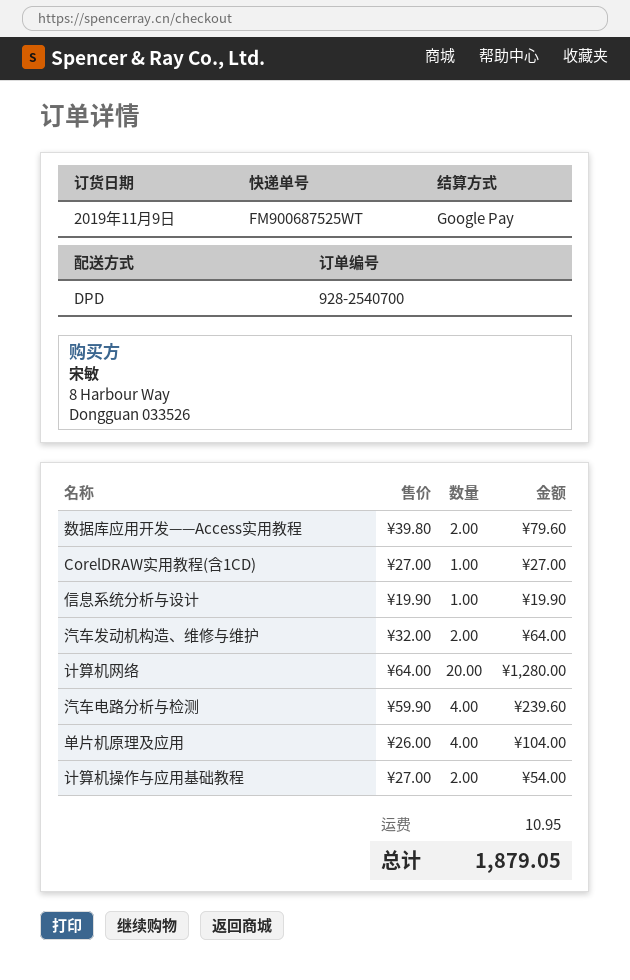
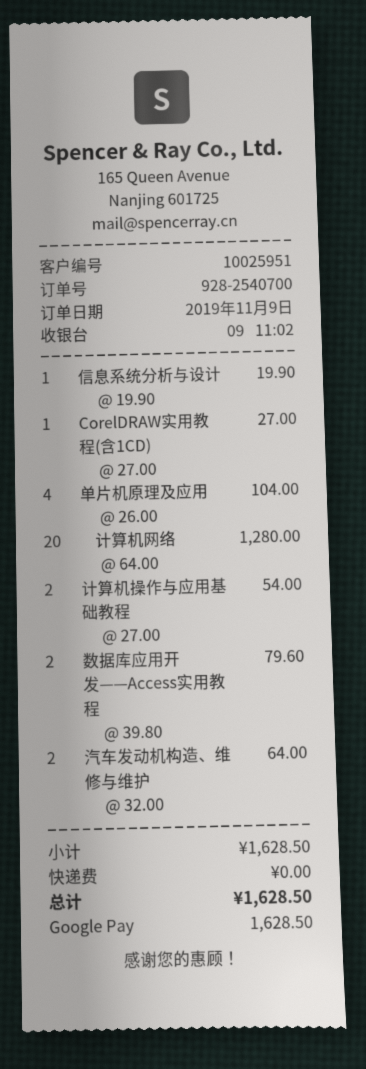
汽车电路分析与检测: 4 x 59.90 = 239.60 -> none
shipping: 10.95 -> 0.00
total: 1879.05 -> 1628.50

